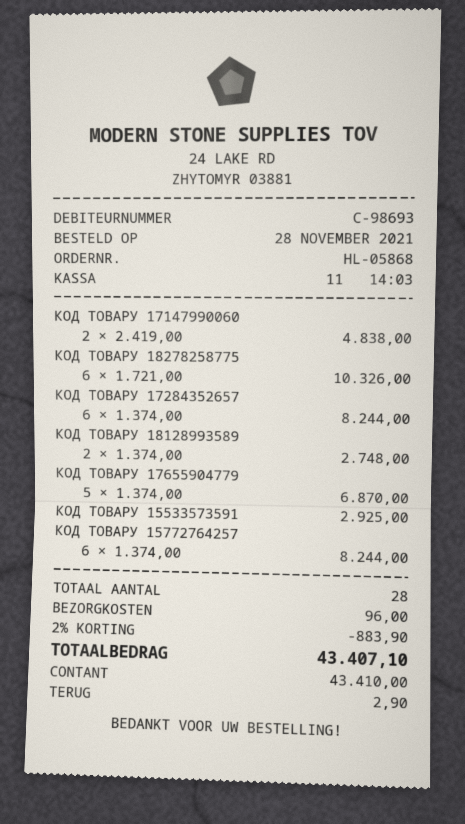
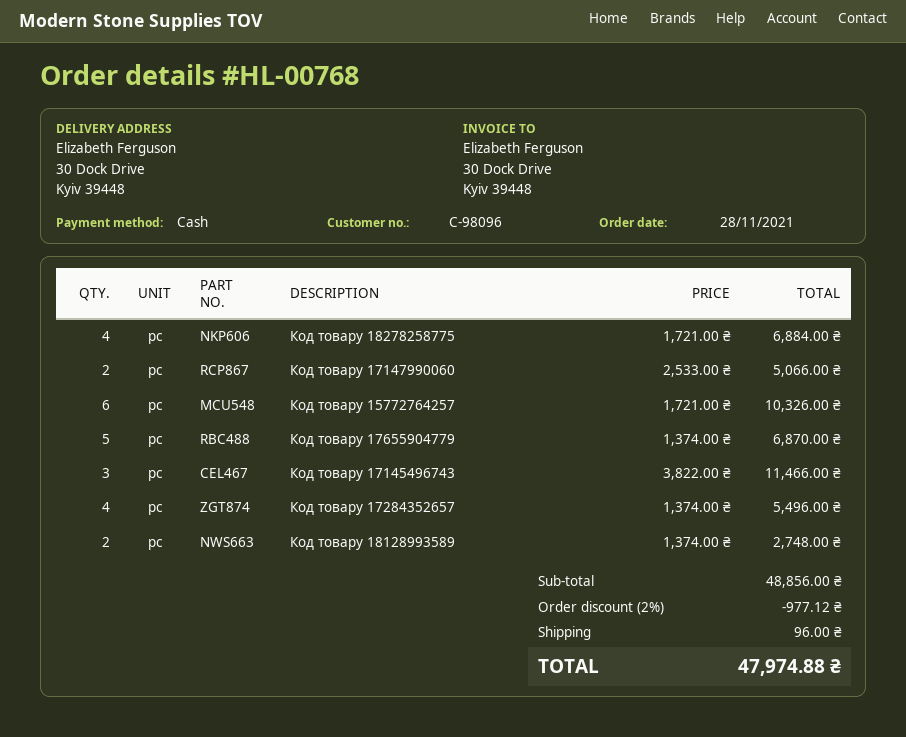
order number: HL-05868 -> HL-00768
customer number: C-98693 -> C-98096
КОД ТОВАРУ 17147990060: 2 x 2419.00 = 4838.00 -> 2 x 2533.00 = 5066.00
КОД ТОВАРУ 18278258775: 6 x 1721.00 = 10326.00 -> 4 x 1721.00 = 6884.00
КОД ТОВАРУ 17284352657: 6 x 1374.00 = 8244.00 -> 4 x 1374.00 = 5496.00
КОД ТОВАРУ 15533573591: 1 x 2925.00 = 2925.00 -> none
КОД ТОВАРУ 15772764257: 6 x 1374.00 = 8244.00 -> 6 x 1721.00 = 10326.00
Код товару 17145496743: none -> 3 x 3822.00 = 11466.00
discount: 2% = 883.90 -> 2% = 977.12
total: 43407.10 -> 47974.88

